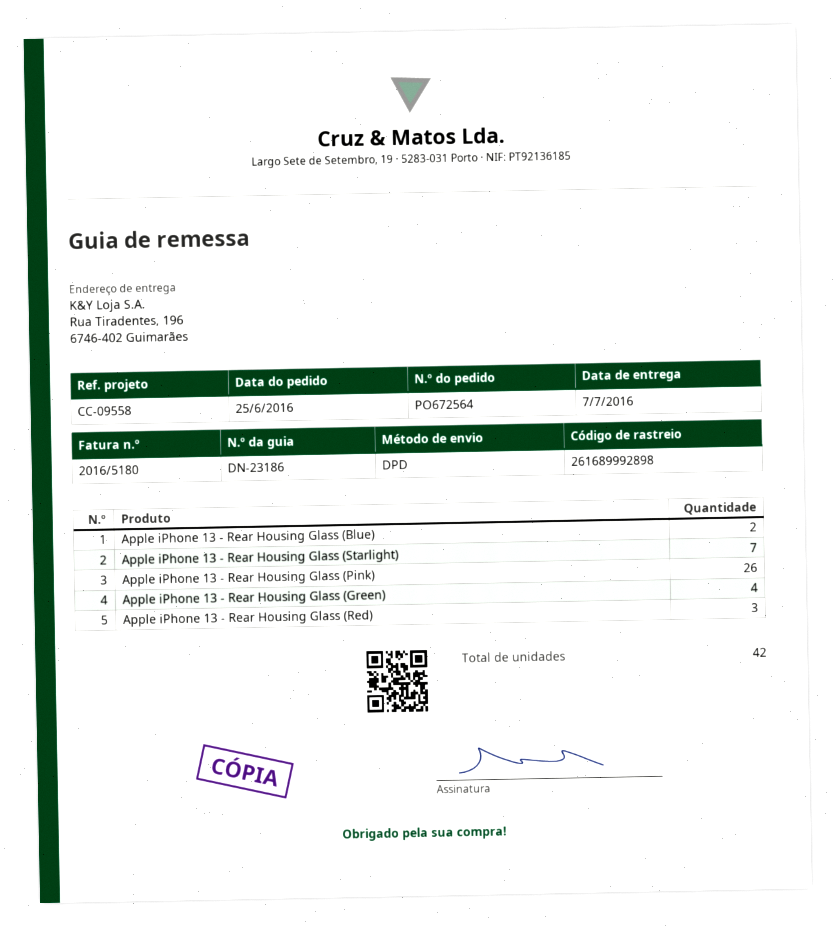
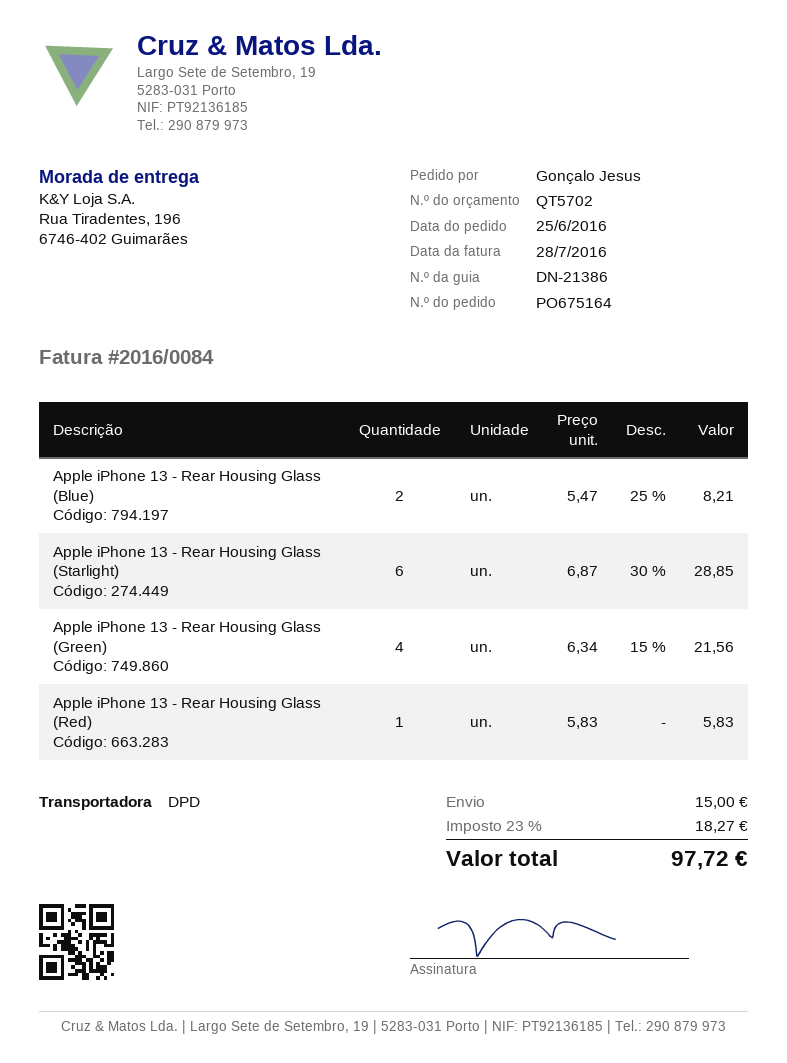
order number: PO672564 -> PO675164
delivery note number: DN-23186 -> DN-21386
invoice number: 2016/5180 -> 2016/0084
Apple iPhone 13 - Rear Housing Glass (Starlight): 7 -> 6
Apple iPhone 13 - Rear Housing Glass (Pink): 26 -> none
Apple iPhone 13 - Rear Housing Glass (Red): 3 -> 1

